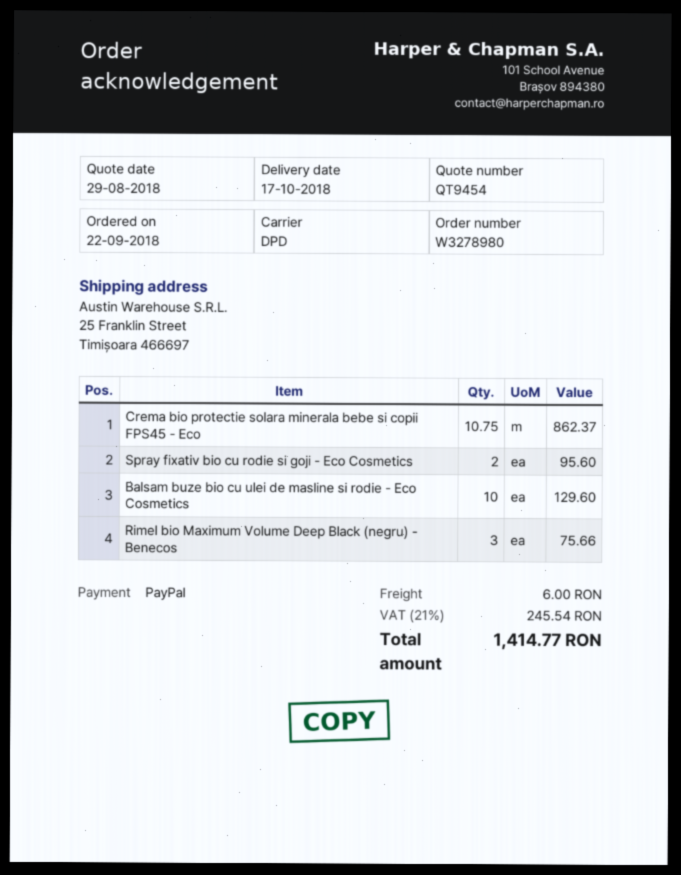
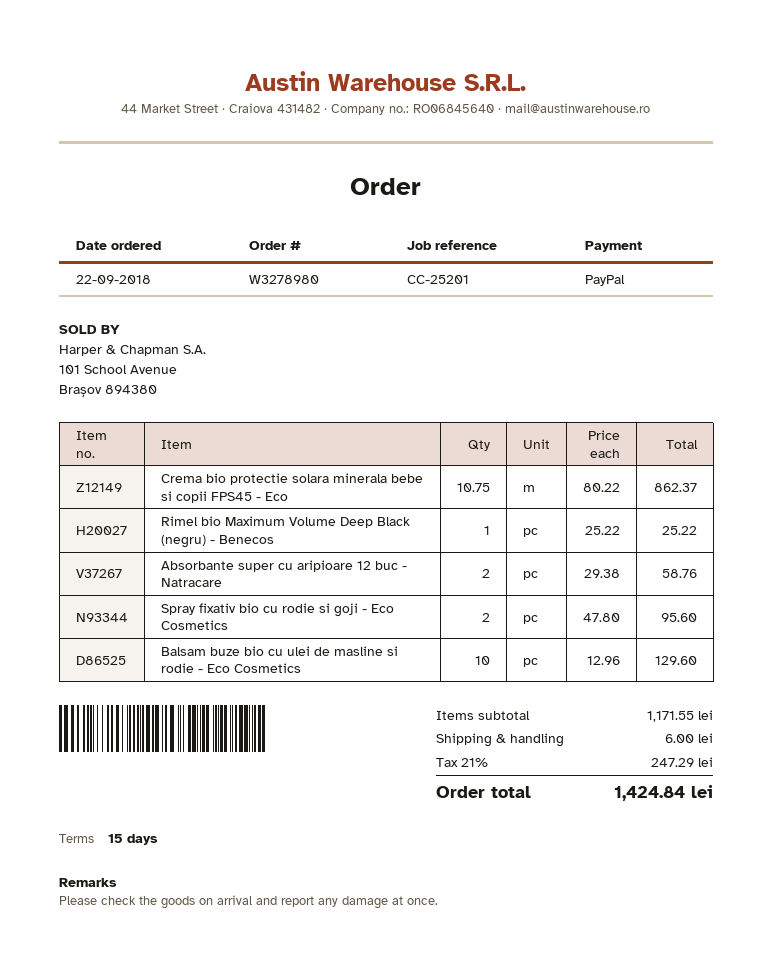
Rimel bio Maximum Volume Deep Black (negru) - Benecos: 3 for 75.66 -> 1 for 25.22
Absorbante super cu aripioare 12 buc - Natracare: none -> 2 for 58.76
tax: 21% = 245.54 -> 21% = 247.29
total: 1414.77 -> 1424.84

